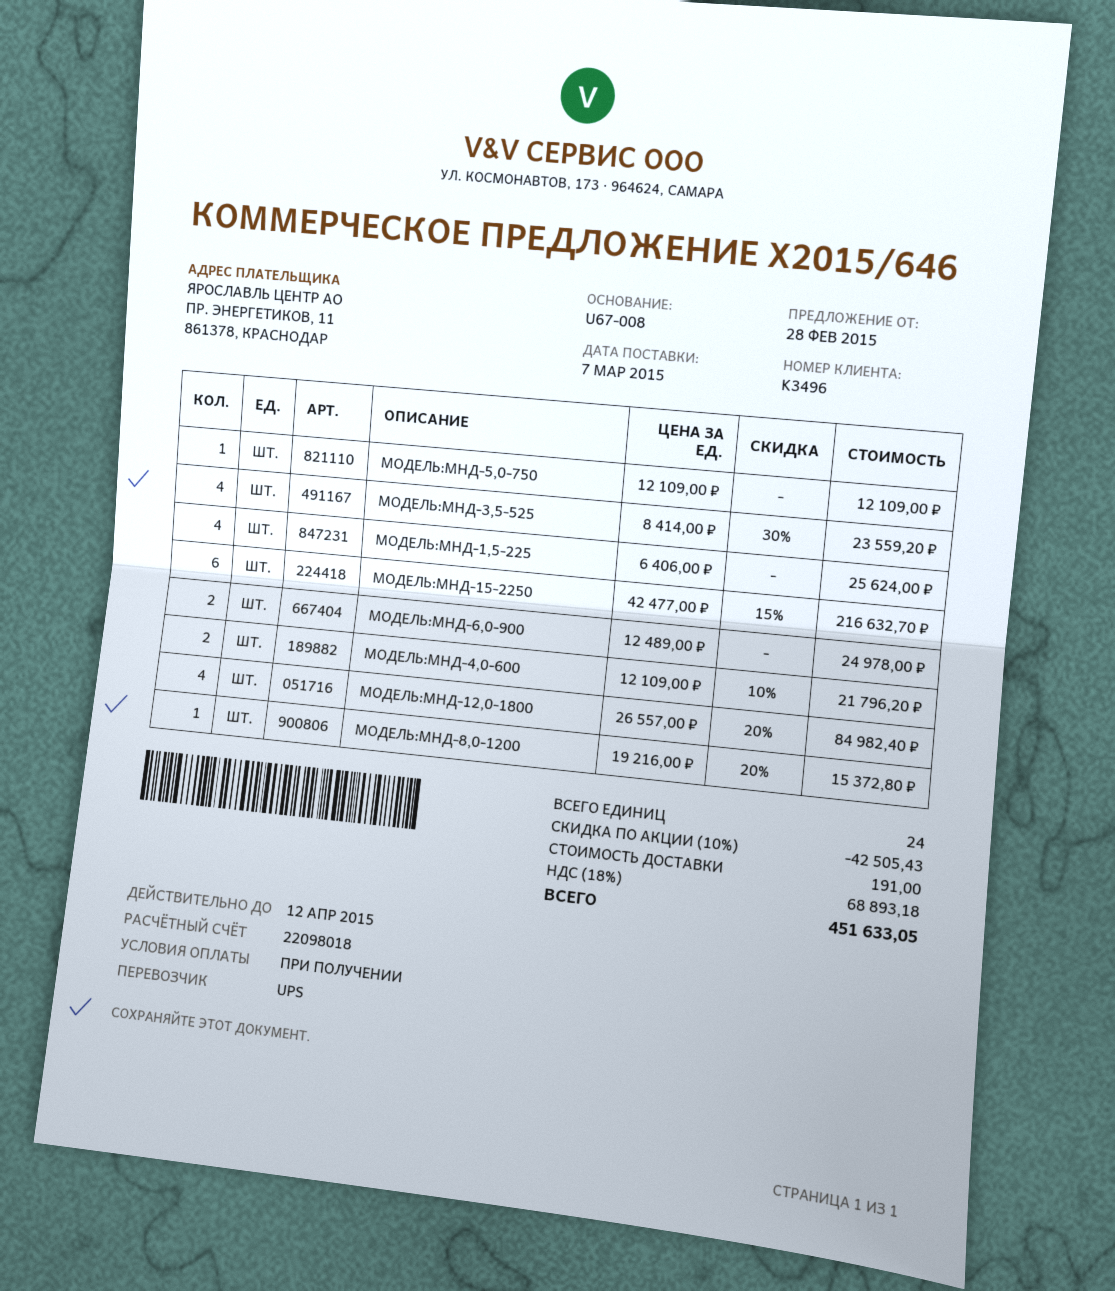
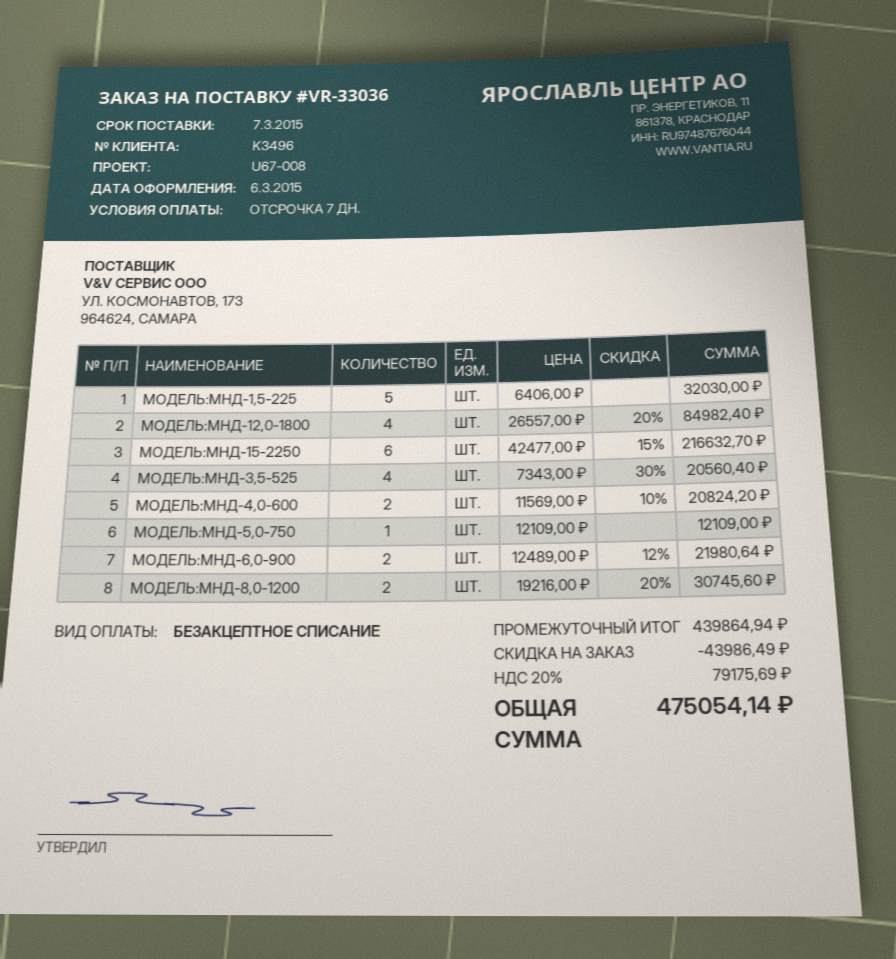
payment terms: on receipt -> 7 days
МОДЕЛЬ:МНД-3,5-525: 4 x 8414.00 - 30% = 23559.20 -> 4 x 7343.00 - 30% = 20560.40
МОДЕЛЬ:МНД-1,5-225: 4 x 6406.00 = 25624.00 -> 5 x 6406.00 = 32030.00
МОДЕЛЬ:МНД-6,0-900: 2 x 12489.00 = 24978.00 -> 2 x 12489.00 - 12% = 21980.64
МОДЕЛЬ:МНД-4,0-600: 2 x 12109.00 - 10% = 21796.20 -> 2 x 11569.00 - 10% = 20824.20
МОДЕЛЬ:МНД-8,0-1200: 1 x 19216.00 - 20% = 15372.80 -> 2 x 19216.00 - 20% = 30745.60
discount: 42505.43 -> 43986.49
shipping: 191.00 -> none
tax: 18% = 68893.18 -> 20% = 79175.69
total: 451633.05 -> 475054.14

